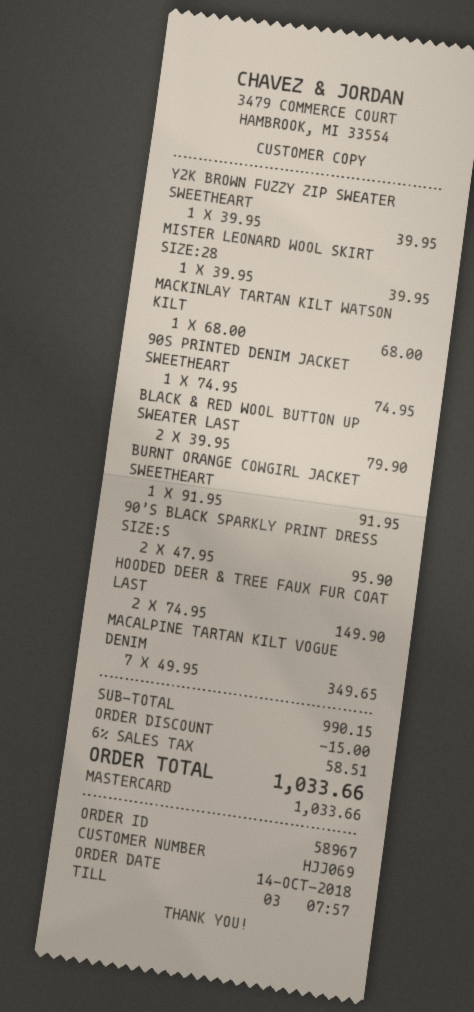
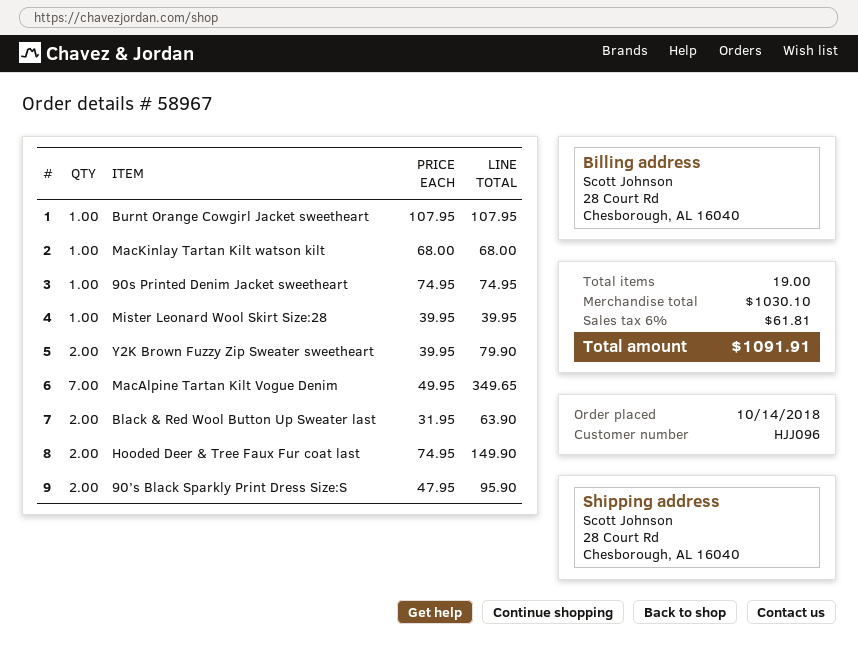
customer number: HJJ069 -> HJJ096
Y2K BROWN FUZZY ZIP SWEATER SWEETHEART: 1 x 39.95 = 39.95 -> 2 x 39.95 = 79.90
BLACK & RED WOOL BUTTON UP SWEATER LAST: 2 x 39.95 = 79.90 -> 2 x 31.95 = 63.90
BURNT ORANGE COWGIRL JACKET SWEETHEART: 1 x 91.95 = 91.95 -> 1 x 107.95 = 107.95
subtotal: 990.15 -> 1030.10
discount: 15.00 -> none
tax: 6% = 58.51 -> 6% = 61.81
total: 1033.66 -> 1091.91

